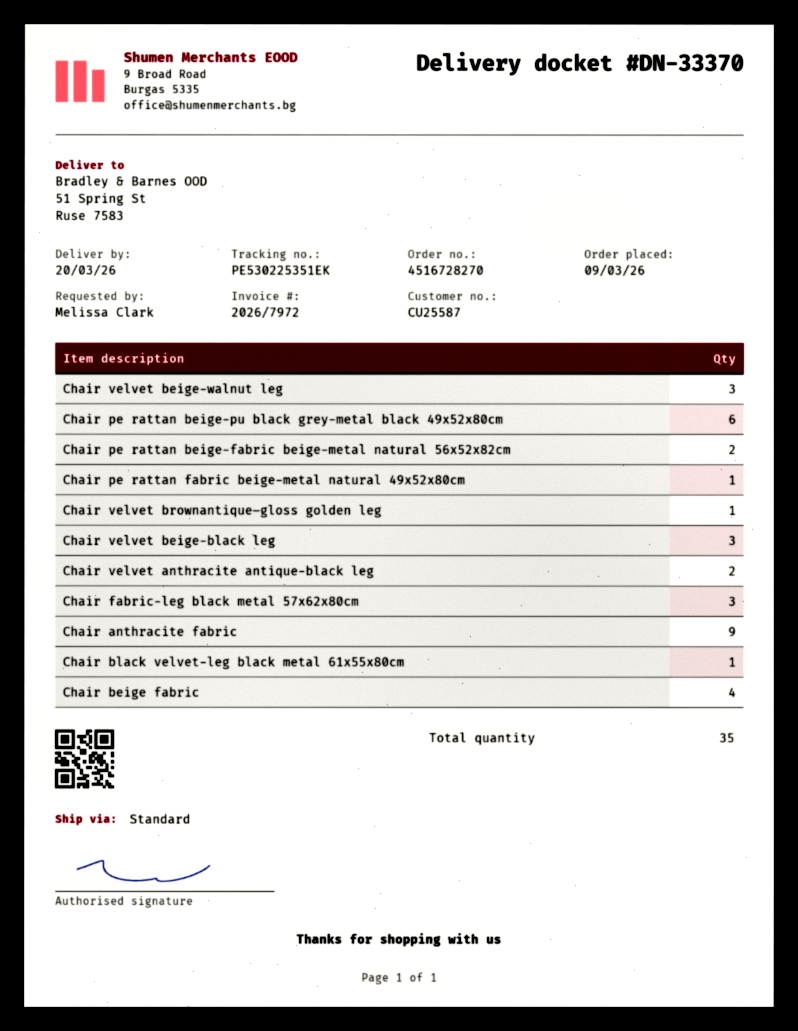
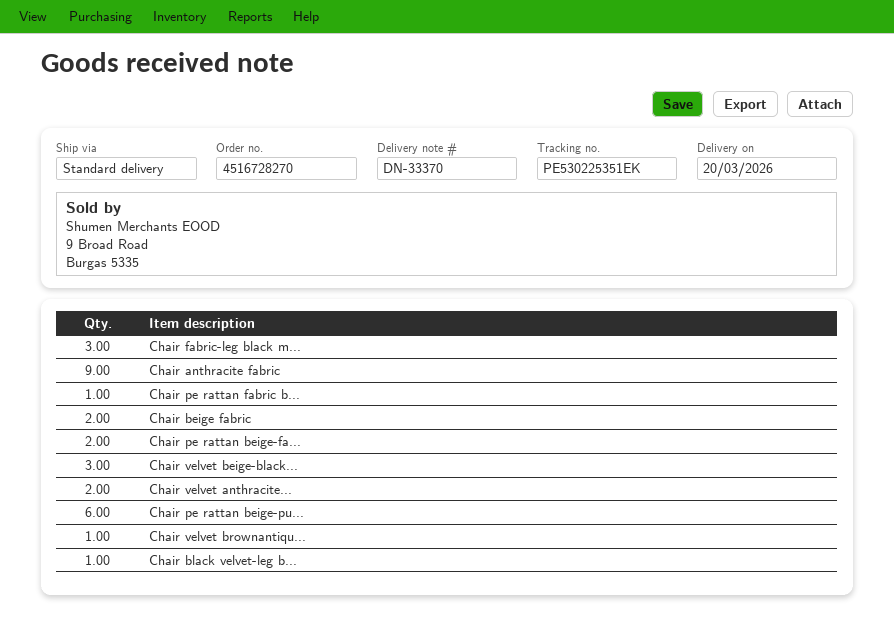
Chair velvet beige-walnut leg: 3 -> none
Chair beige fabric: 4 -> 2

